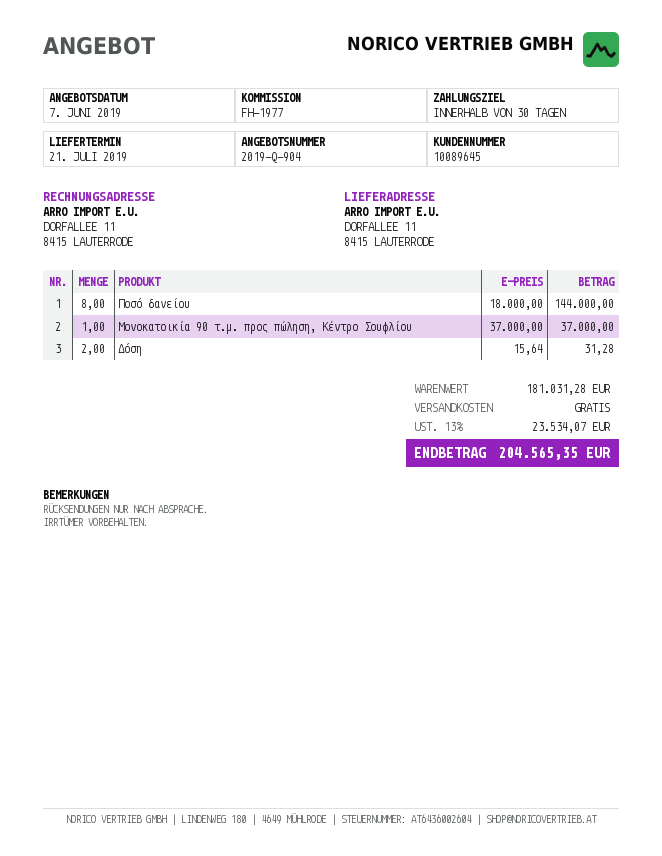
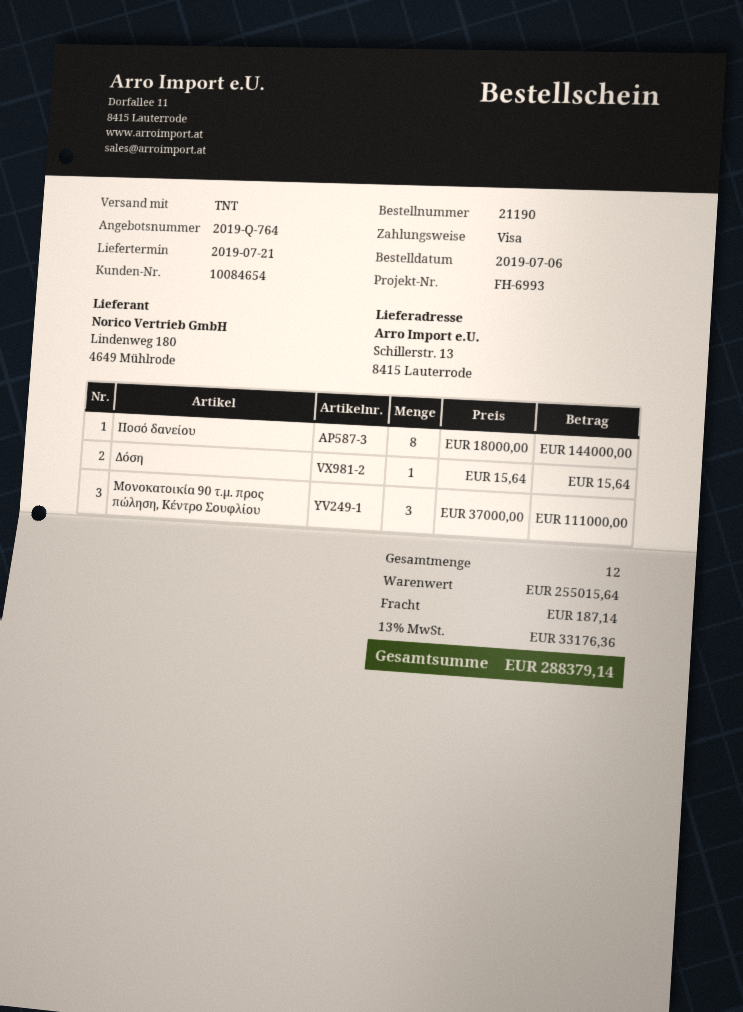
quote number: 2019-Q-904 -> 2019-Q-764
customer number: 10089645 -> 10084654
reference: FH-1977 -> FH-6993
ship to: DORFALLEE 11, 8415 LAUTERRODE -> Schillerstr. 13, 8415 Lauterrode
Μονοκατοικία 90 τ.μ. προς πώληση, Κέντρο Σουφλίου: 1 x 37000.00 = 37000.00 -> 3 x 37000.00 = 111000.00
Δόση: 2 x 15.64 = 31.28 -> 1 x 15.64 = 15.64
subtotal: 181031.28 -> 255015.64
shipping: 0.00 -> 187.14
tax: 13% = 23534.07 -> 13% = 33176.36
total: 204565.35 -> 288379.14

